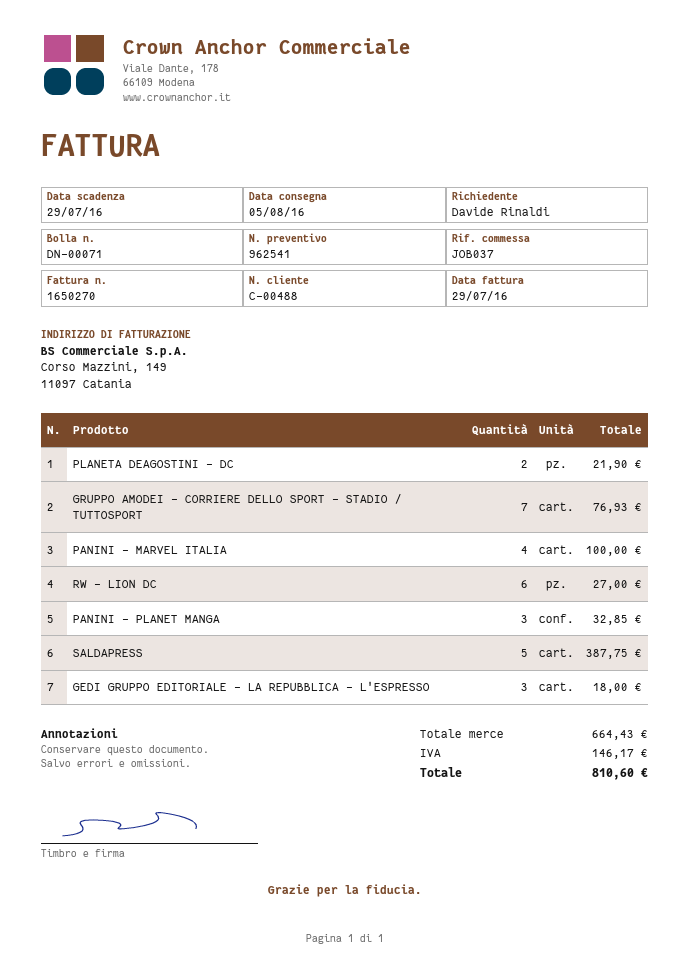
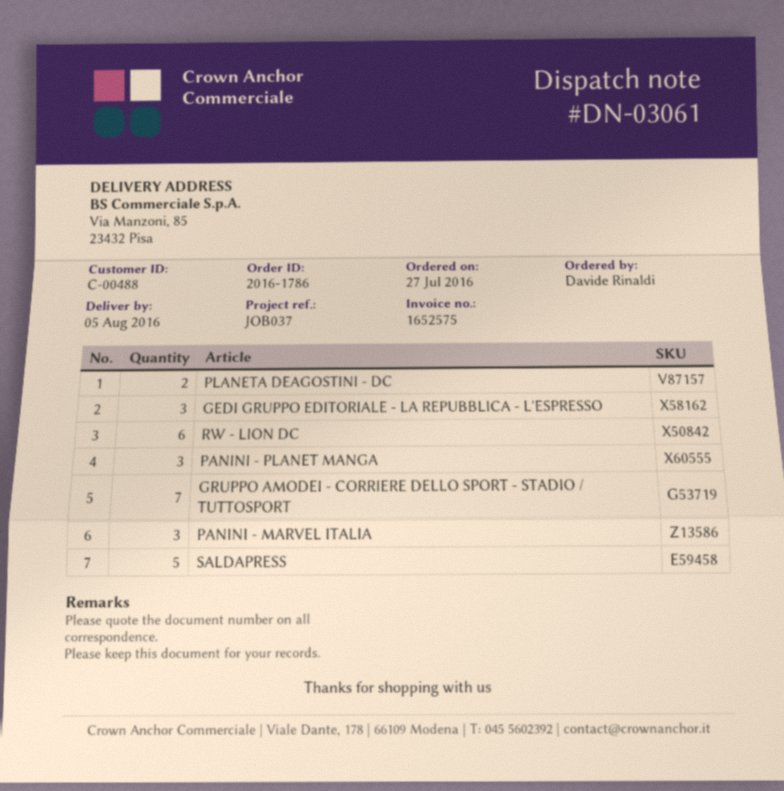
delivery note number: DN-00071 -> DN-03061
invoice number: 1650270 -> 1652575
PANINI - MARVEL ITALIA: 4 -> 3

